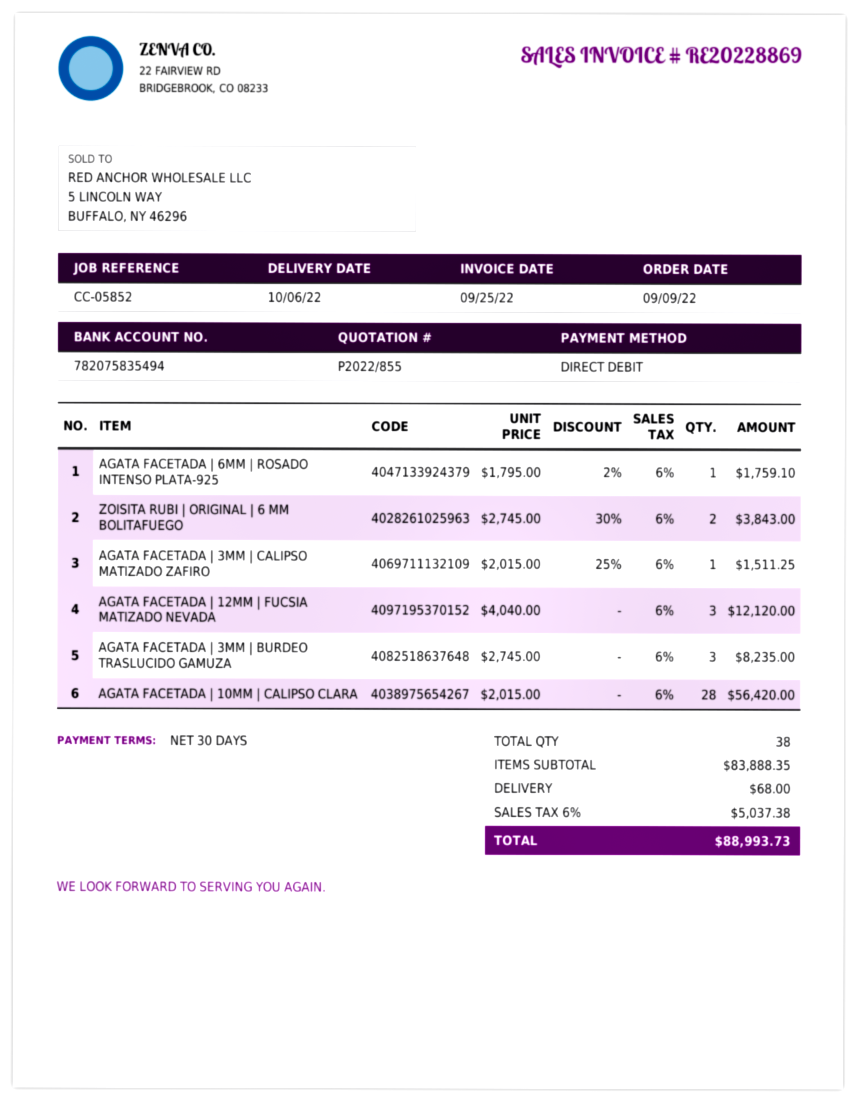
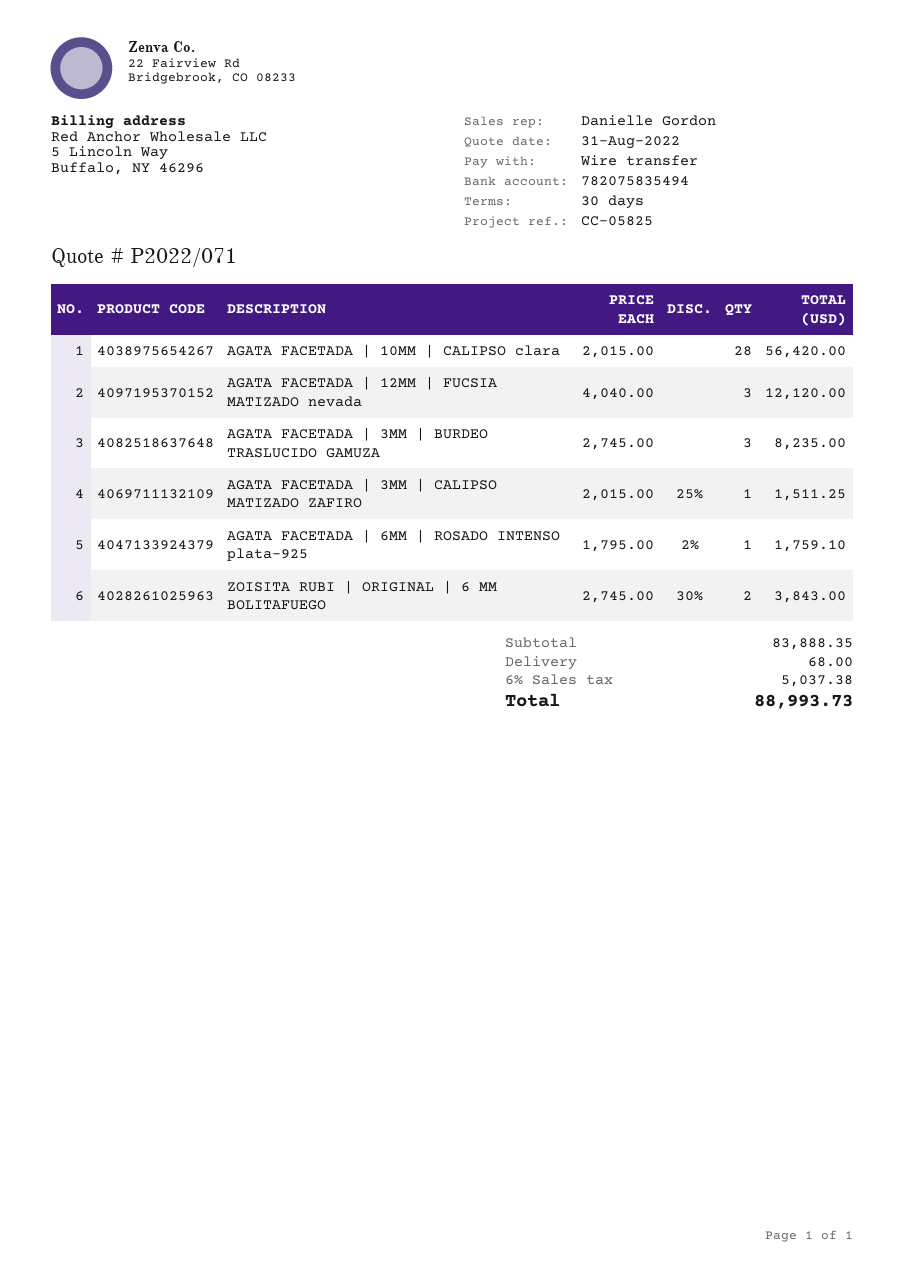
quote number: P2022/855 -> P2022/071
reference: CC-05852 -> CC-05825
payment method: direct debit -> bank transfer

